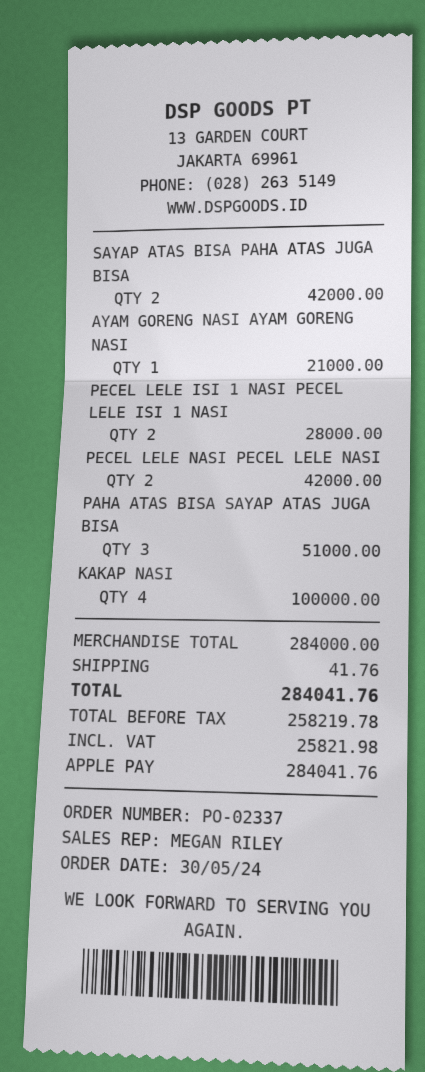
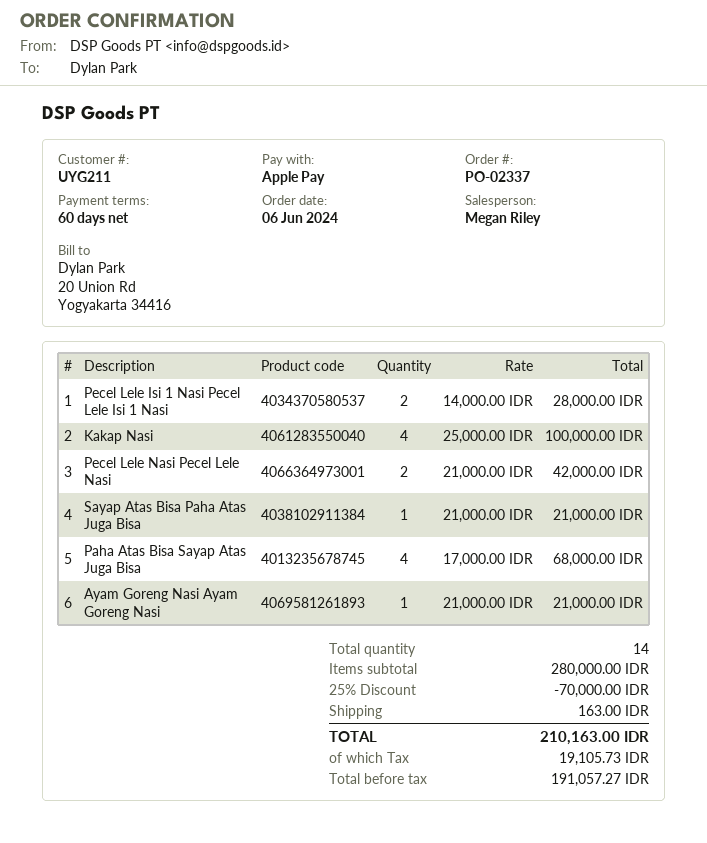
order date: 2024-05-30 -> 2024-06-06
SAYAP ATAS BISA PAHA ATAS JUGA BISA: 2 for 42000.00 -> 1 for 21000.00
PAHA ATAS BISA SAYAP ATAS JUGA BISA: 3 for 51000.00 -> 4 for 68000.00
subtotal: 284000.00 -> 280000.00
discount: none -> 25% = 70000.00
shipping: 41.76 -> 163.00
net: 258219.78 -> 191057.27
tax: 25821.98 -> 19105.73
total: 284041.76 -> 210163.00

